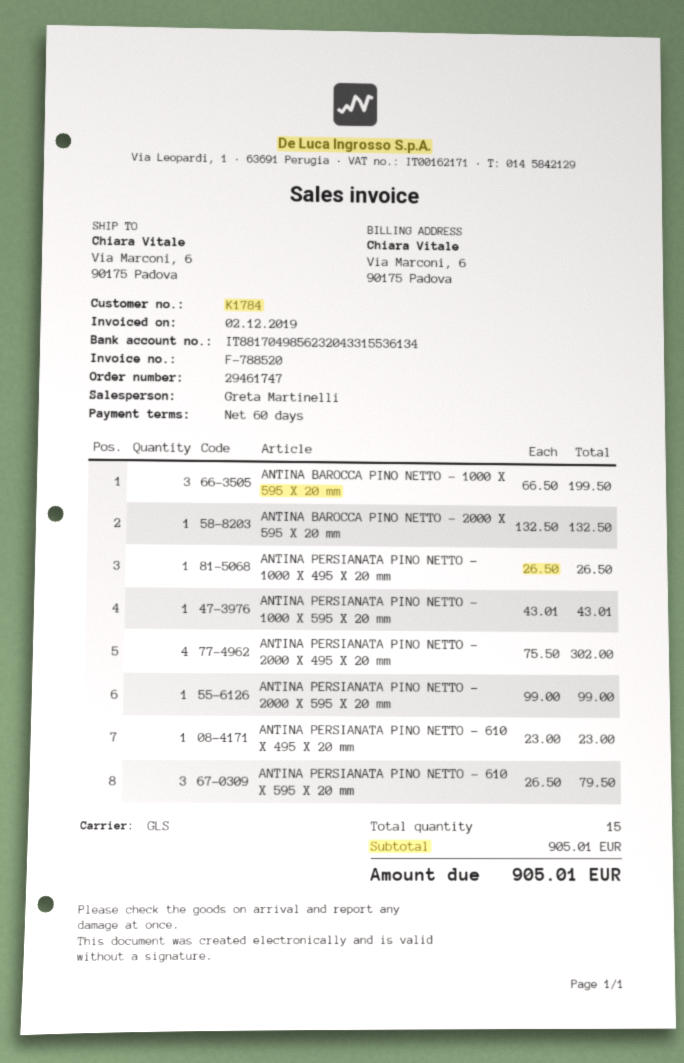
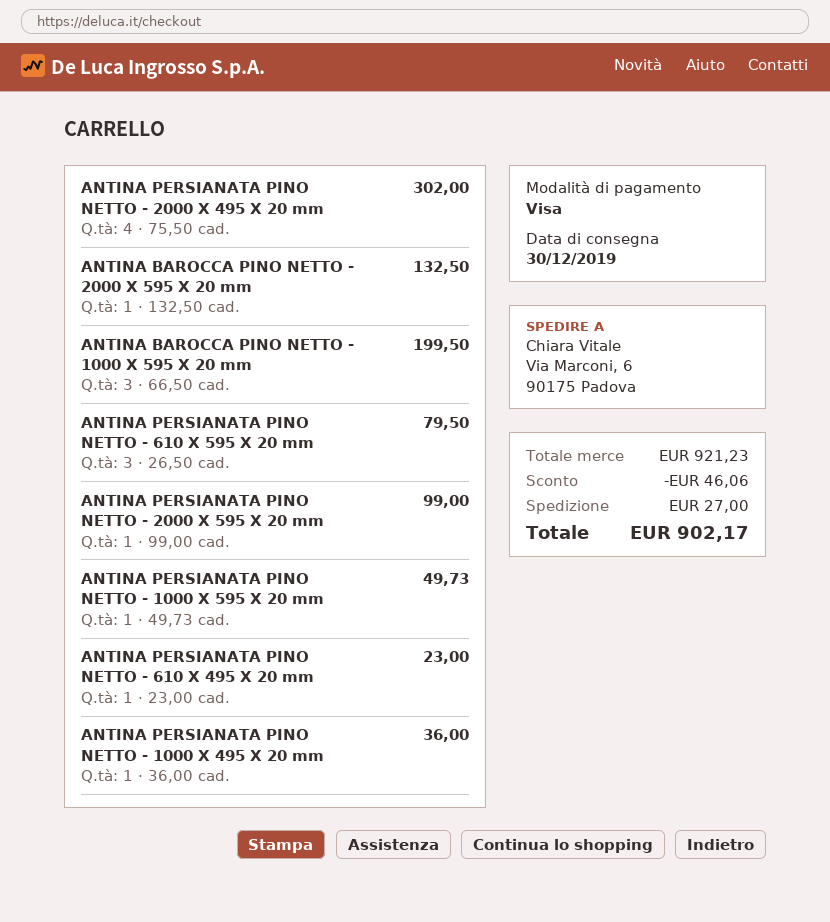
ANTINA PERSIANATA PINO NETTO - 1000 X 495 X 20 mm: 1 x 26.50 = 26.50 -> 1 x 36.00 = 36.00
ANTINA PERSIANATA PINO NETTO - 1000 X 595 X 20 mm: 1 x 43.01 = 43.01 -> 1 x 49.73 = 49.73
subtotal: 905.01 -> 921.23
discount: none -> 46.06
shipping: none -> 27.00
total: 905.01 -> 902.17

